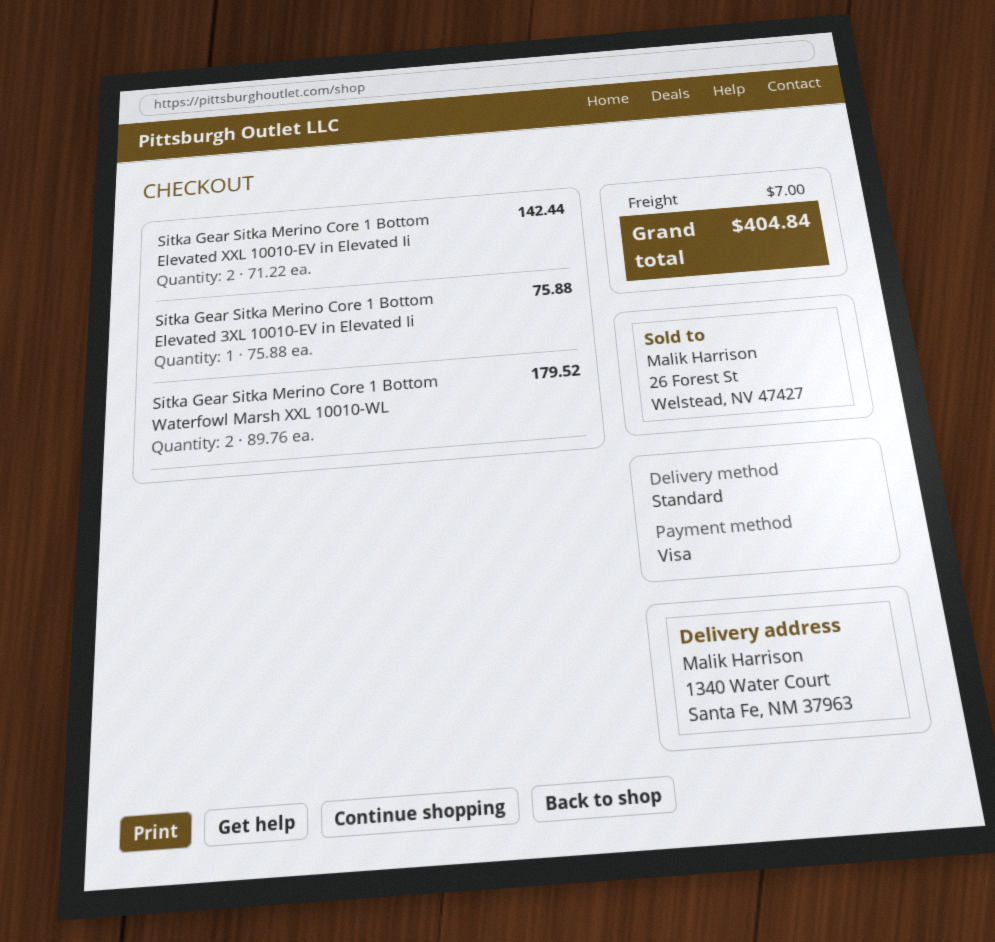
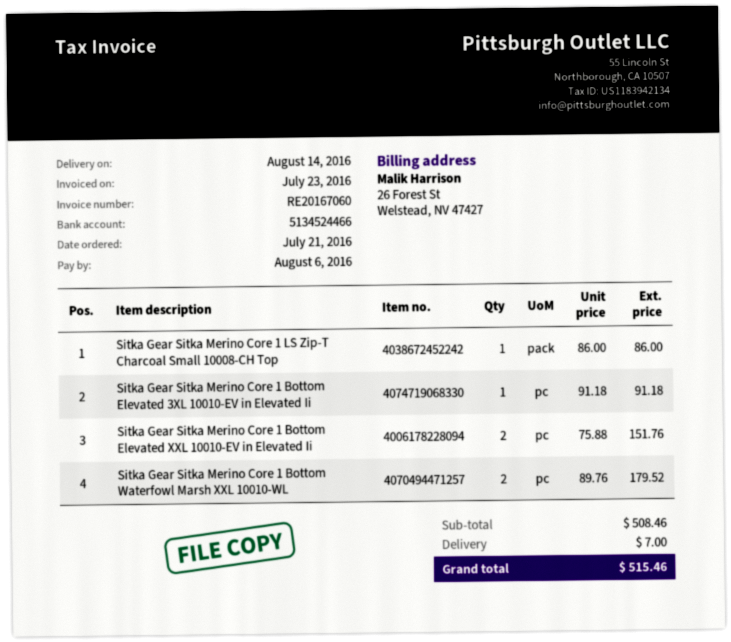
Sitka Gear Sitka Merino Core 1 Bottom Elevated XXL 10010-EV in Elevated Ii: 2 x 71.22 = 142.44 -> 2 x 75.88 = 151.76
Sitka Gear Sitka Merino Core 1 Bottom Elevated 3XL 10010-EV in Elevated Ii: 1 x 75.88 = 75.88 -> 1 x 91.18 = 91.18
Sitka Gear Sitka Merino Core 1 LS Zip-T Charcoal Small 10008-CH Top: none -> 1 x 86.00 = 86.00
total: 404.84 -> 515.46

